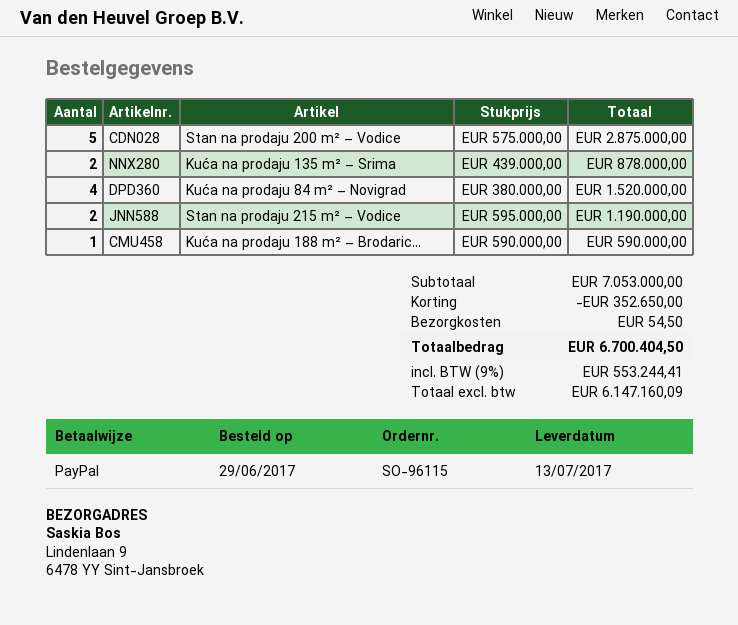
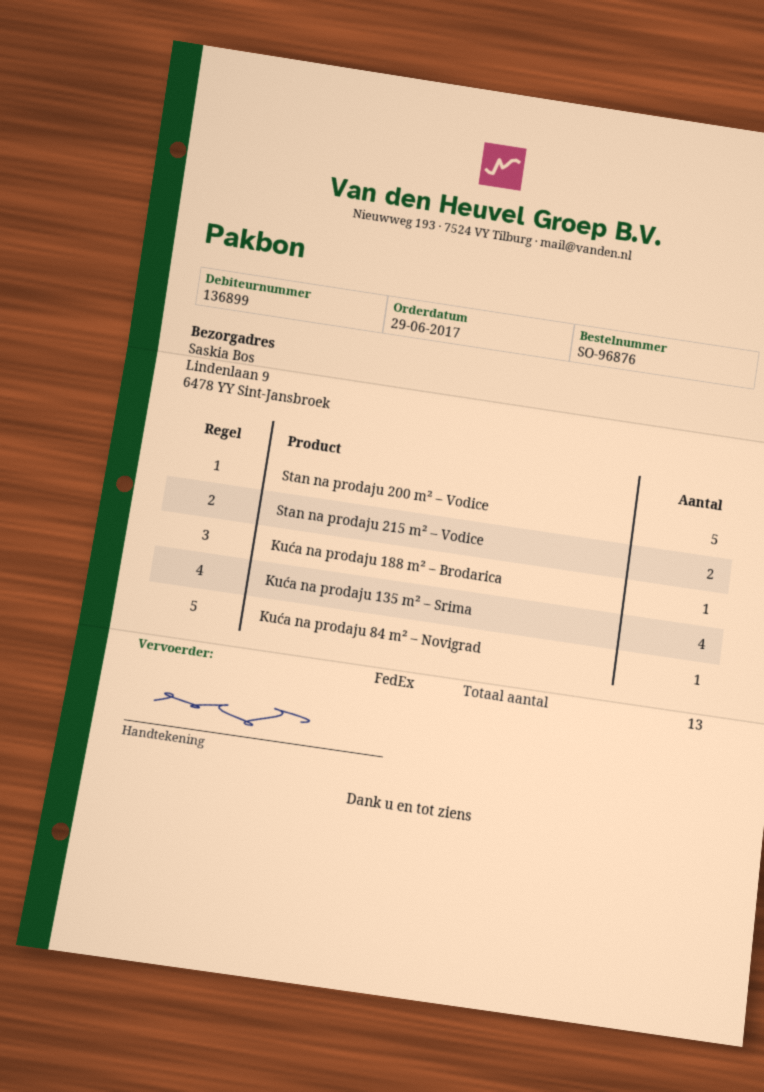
order number: SO-96115 -> SO-96876
Kuća na prodaju 135 m² – Srima: 2 -> 4
Kuća na prodaju 84 m² – Novigrad: 4 -> 1

